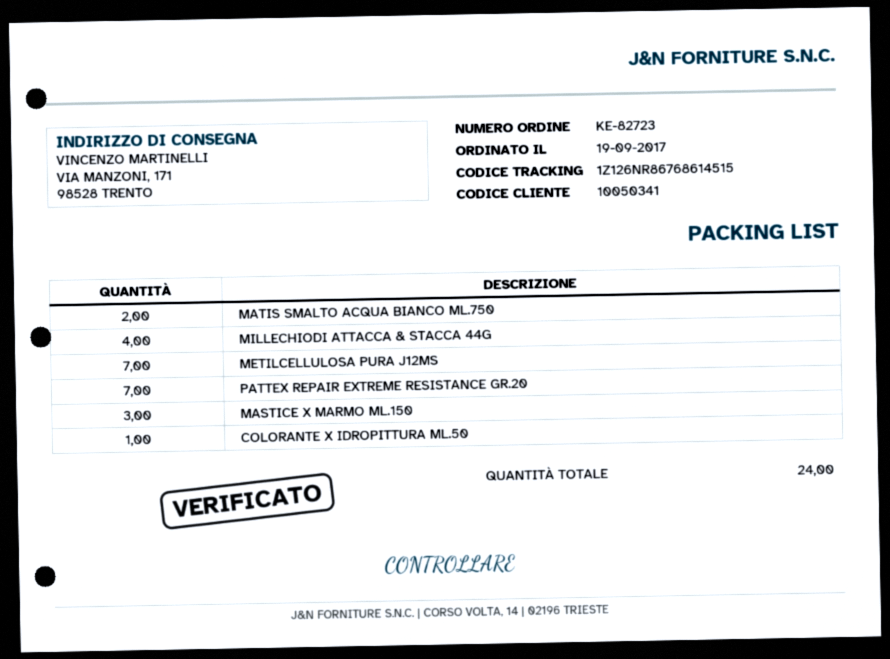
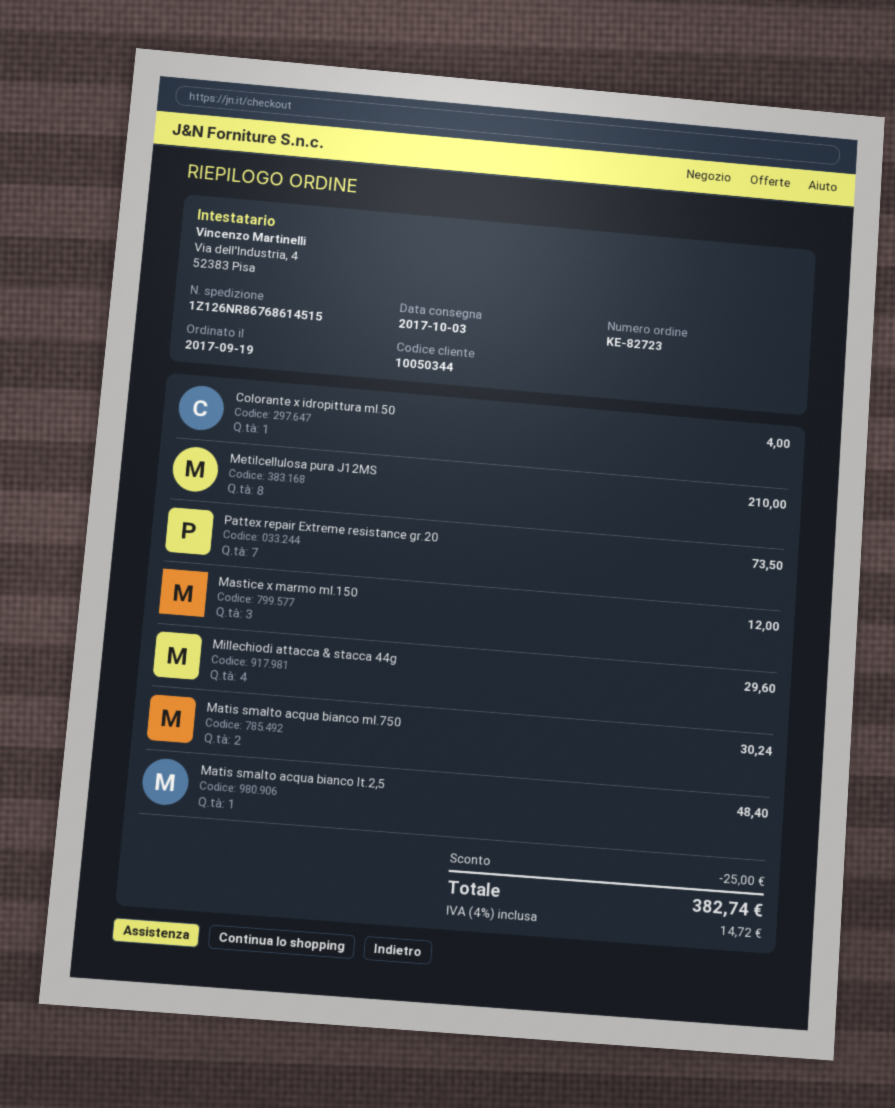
customer number: 10050341 -> 10050344
METILCELLULOSA PURA J12MS: 7 -> 8
Matis smalto acqua bianco lt.2,5: none -> 1

